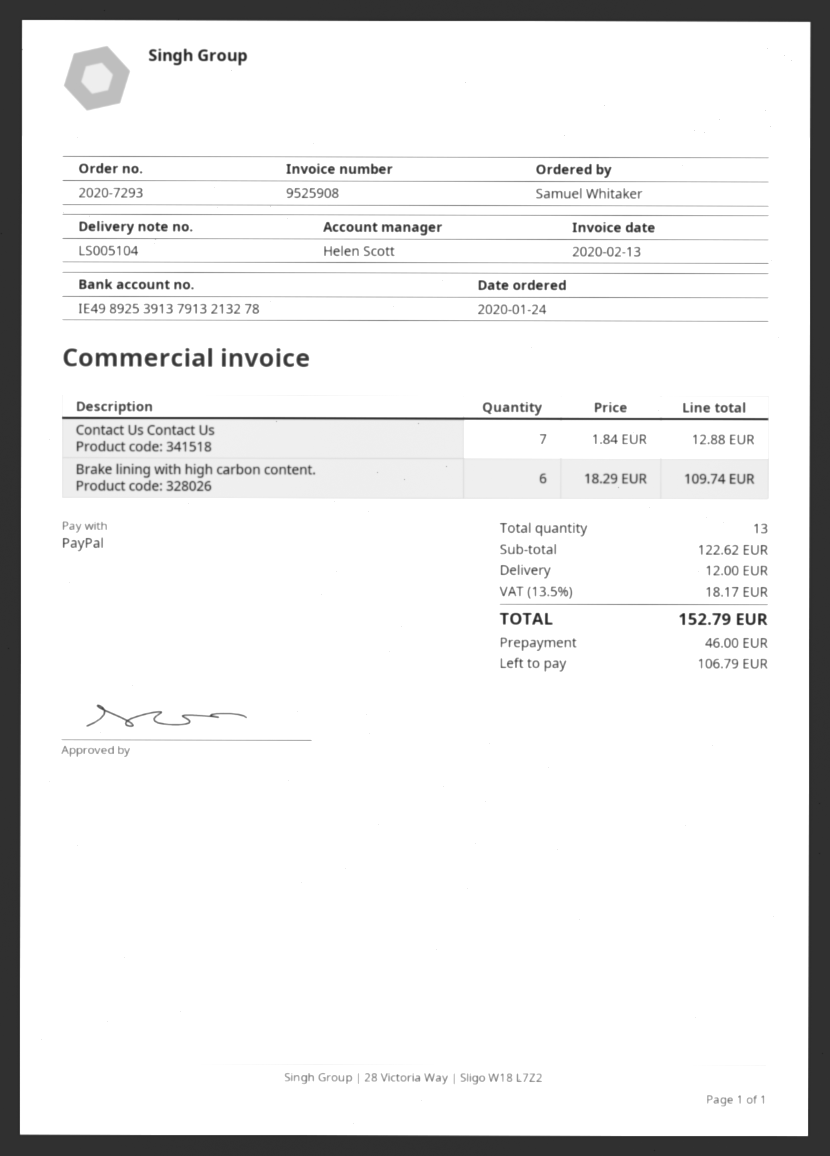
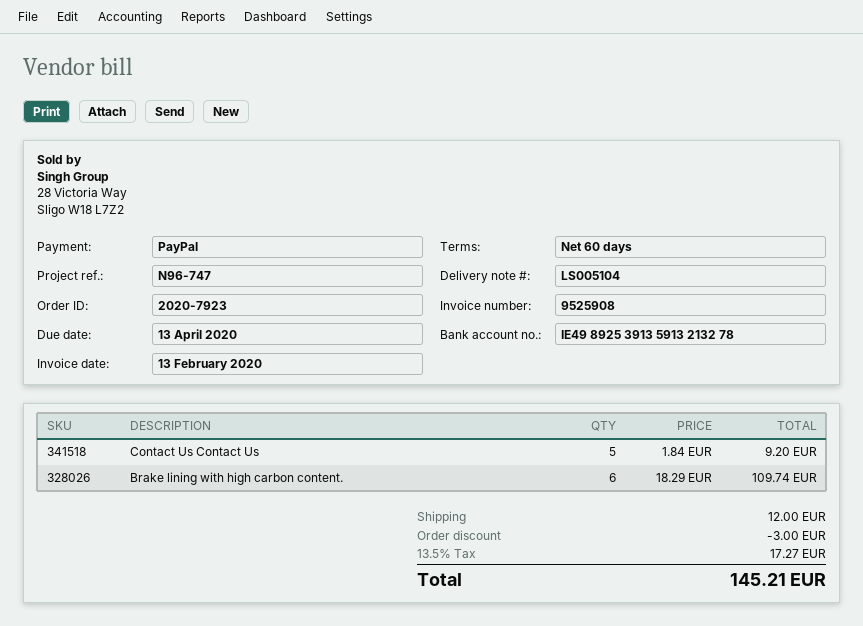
order number: 2020-7293 -> 2020-7923
bank account: IE49892539137913213278 -> IE49892539135913213278
Contact Us Contact Us: 7 x 1.84 = 12.88 -> 5 x 1.84 = 9.20
discount: none -> 3.00
tax: 13.5% = 18.17 -> 13.5% = 17.27
total: 152.79 -> 145.21

